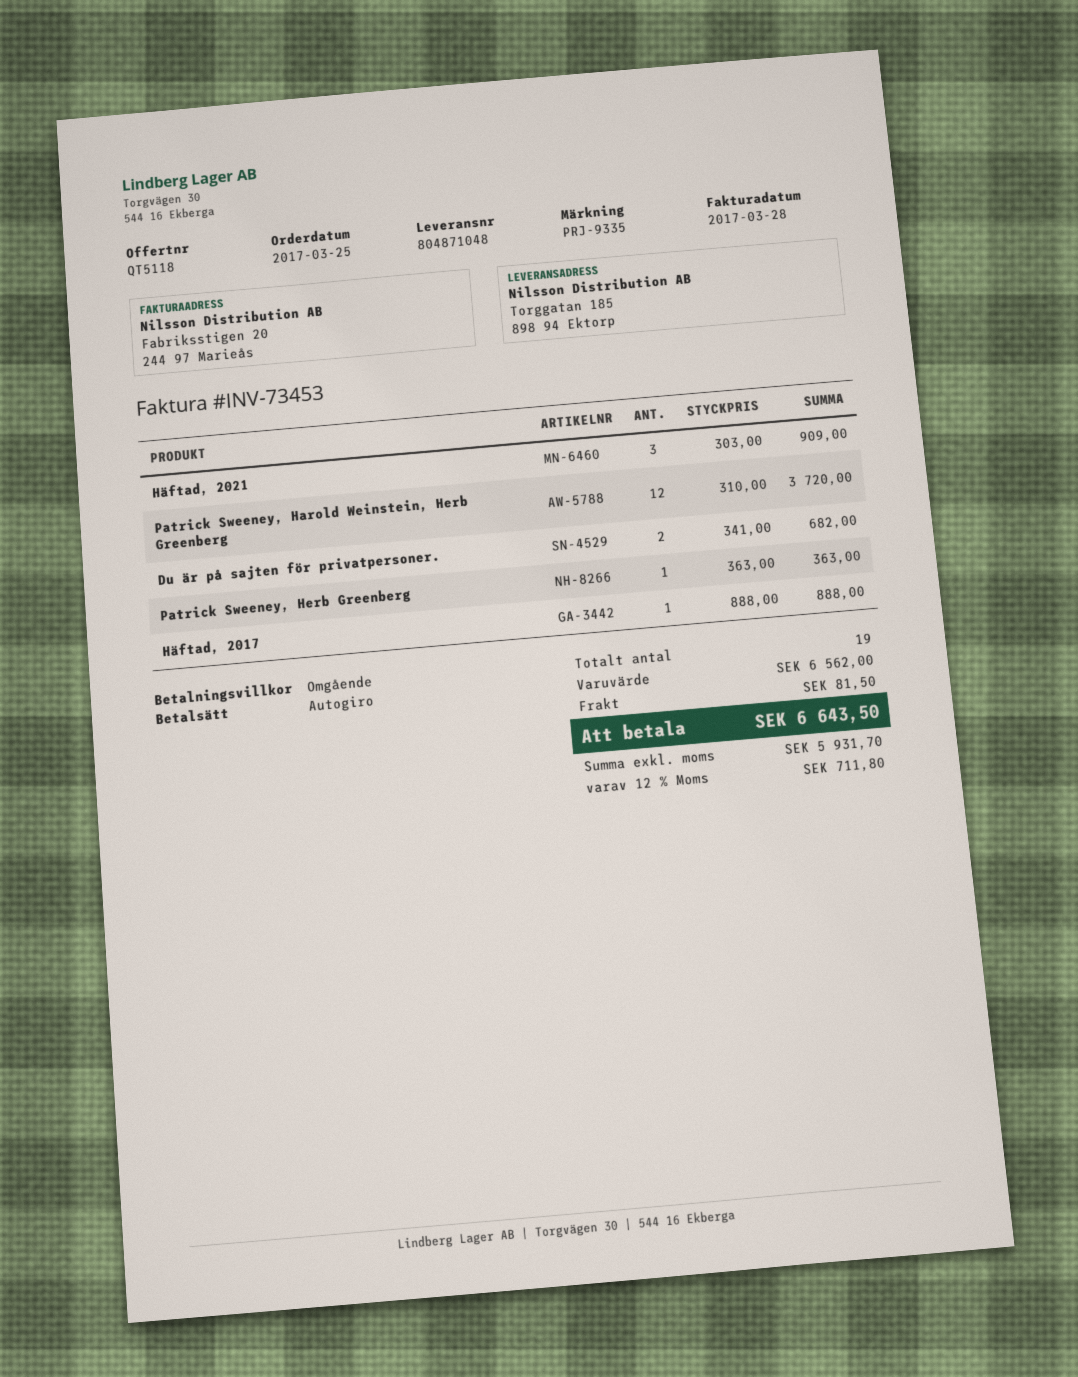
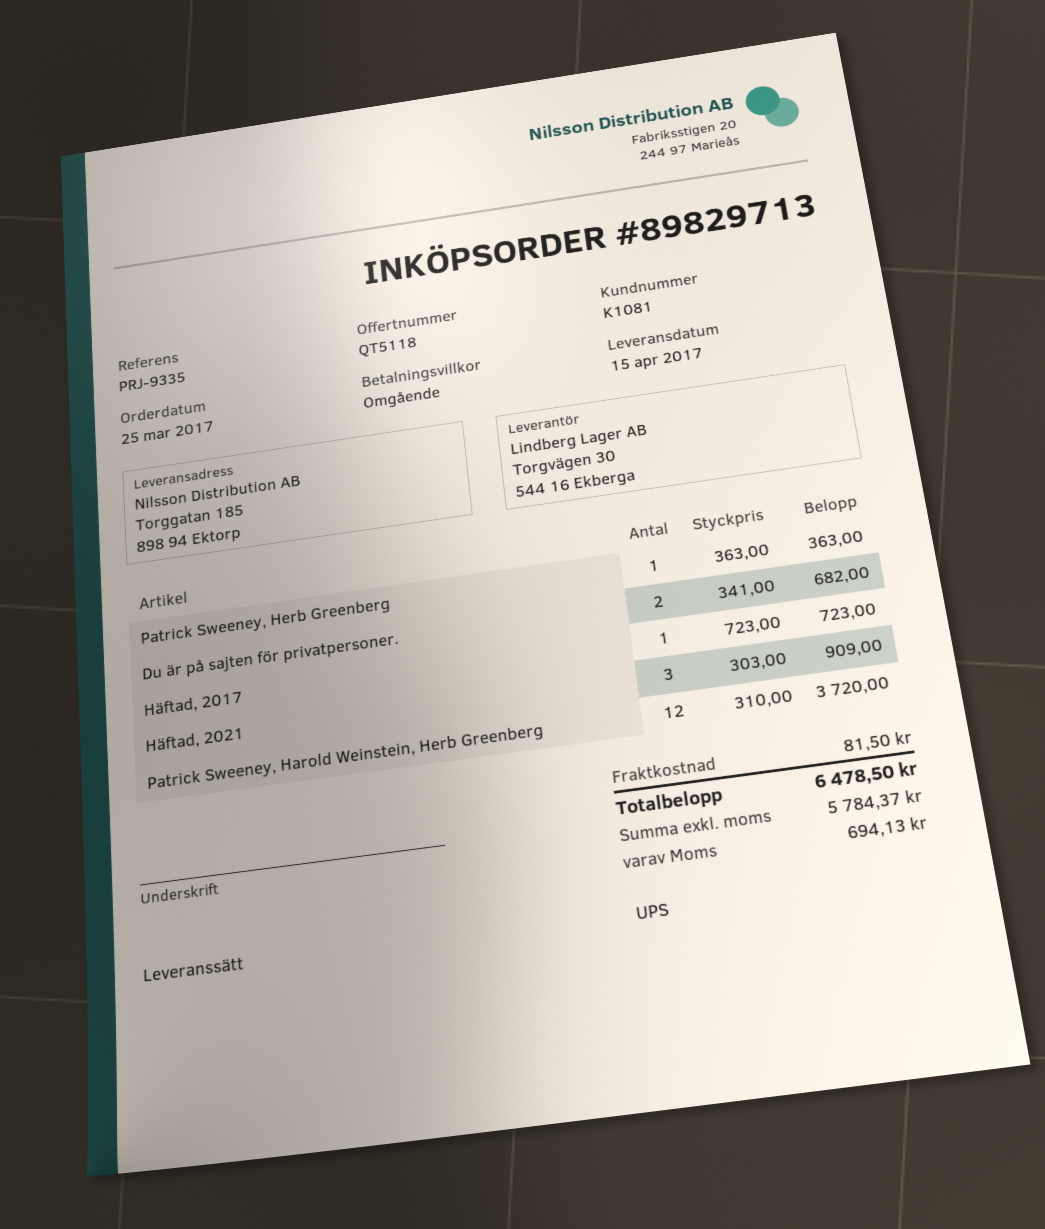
Häftad, 2017: 1 x 888.00 = 888.00 -> 1 x 723.00 = 723.00
net: 5931.70 -> 5784.37
tax: 711.80 -> 694.13
total: 6643.50 -> 6478.50

